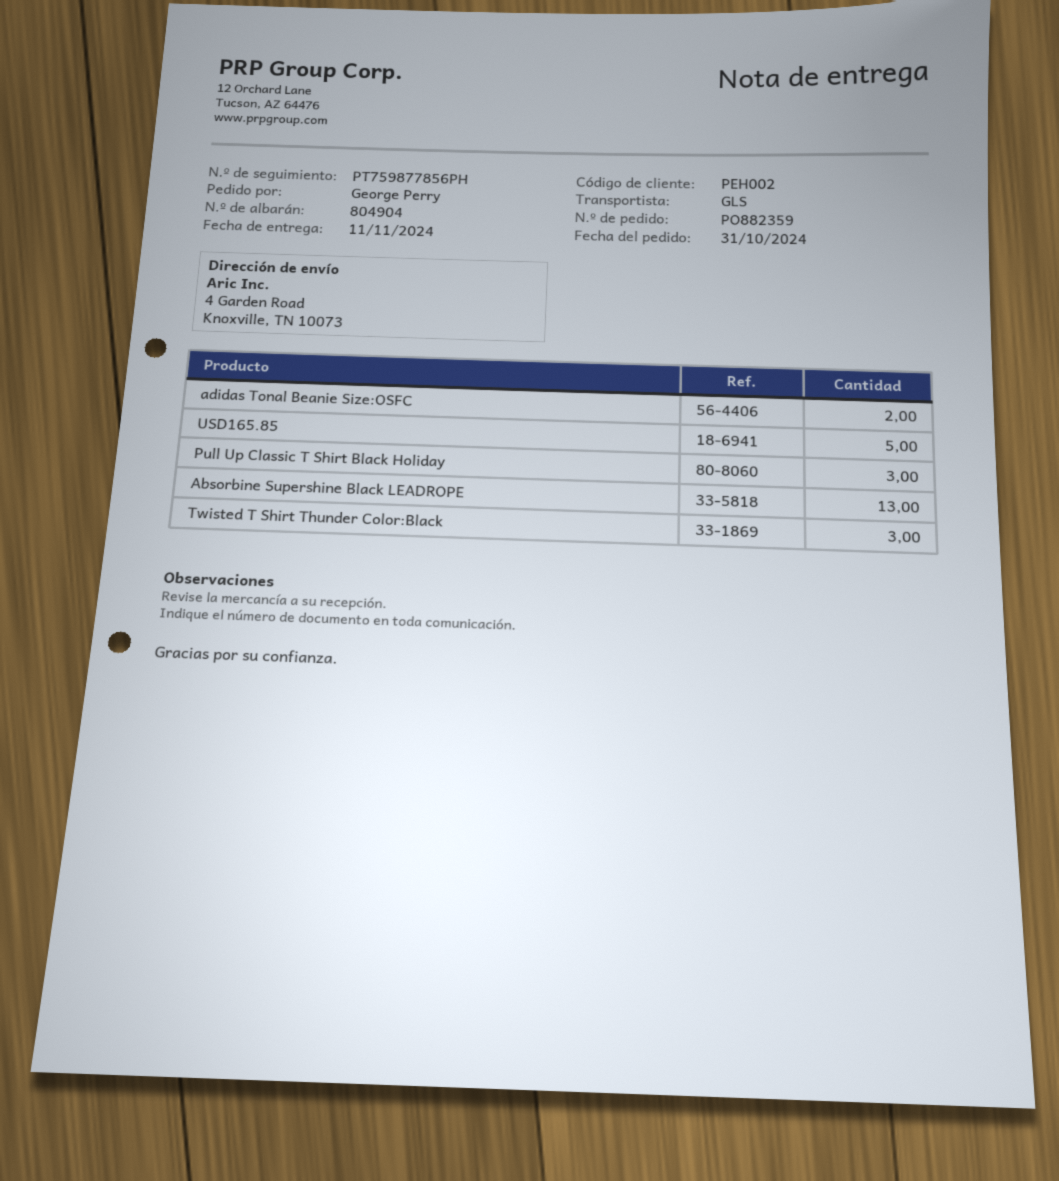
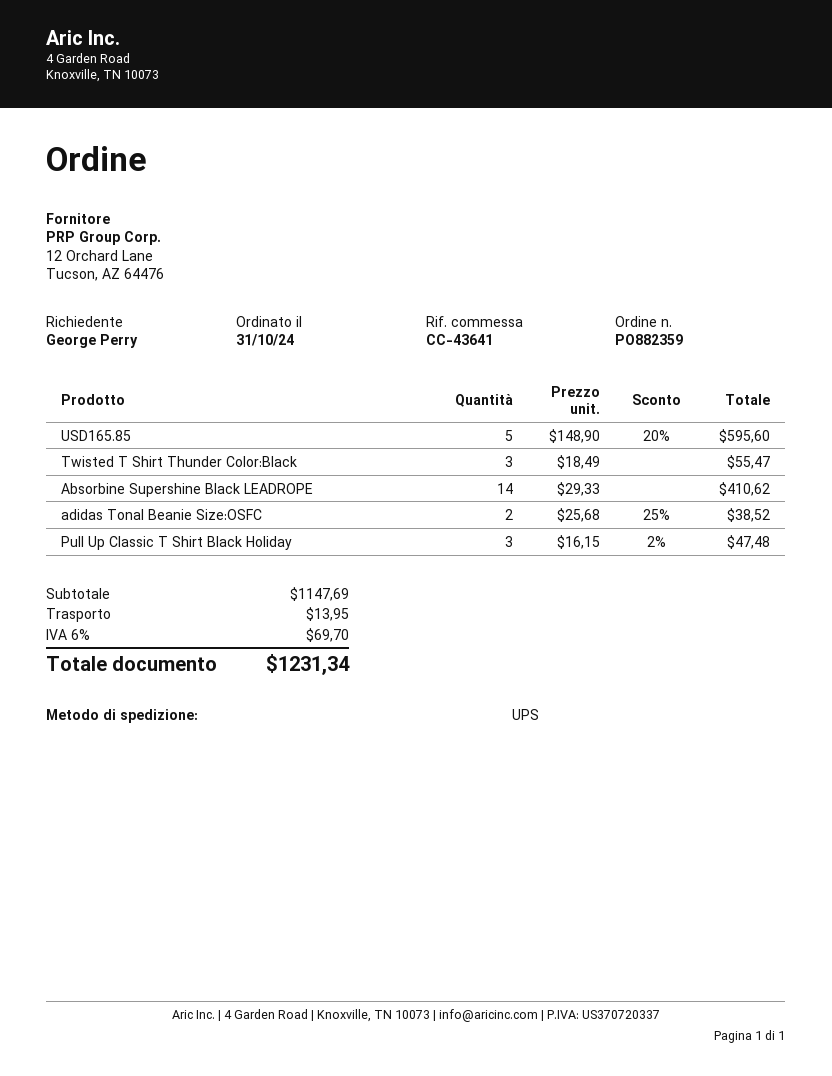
shipping method: GLS -> UPS
Absorbine Supershine Black LEADROPE: 13 -> 14

